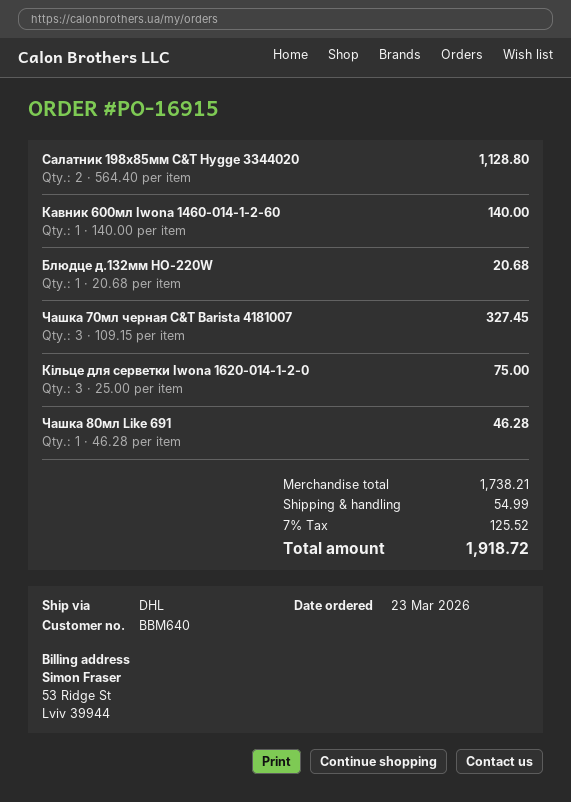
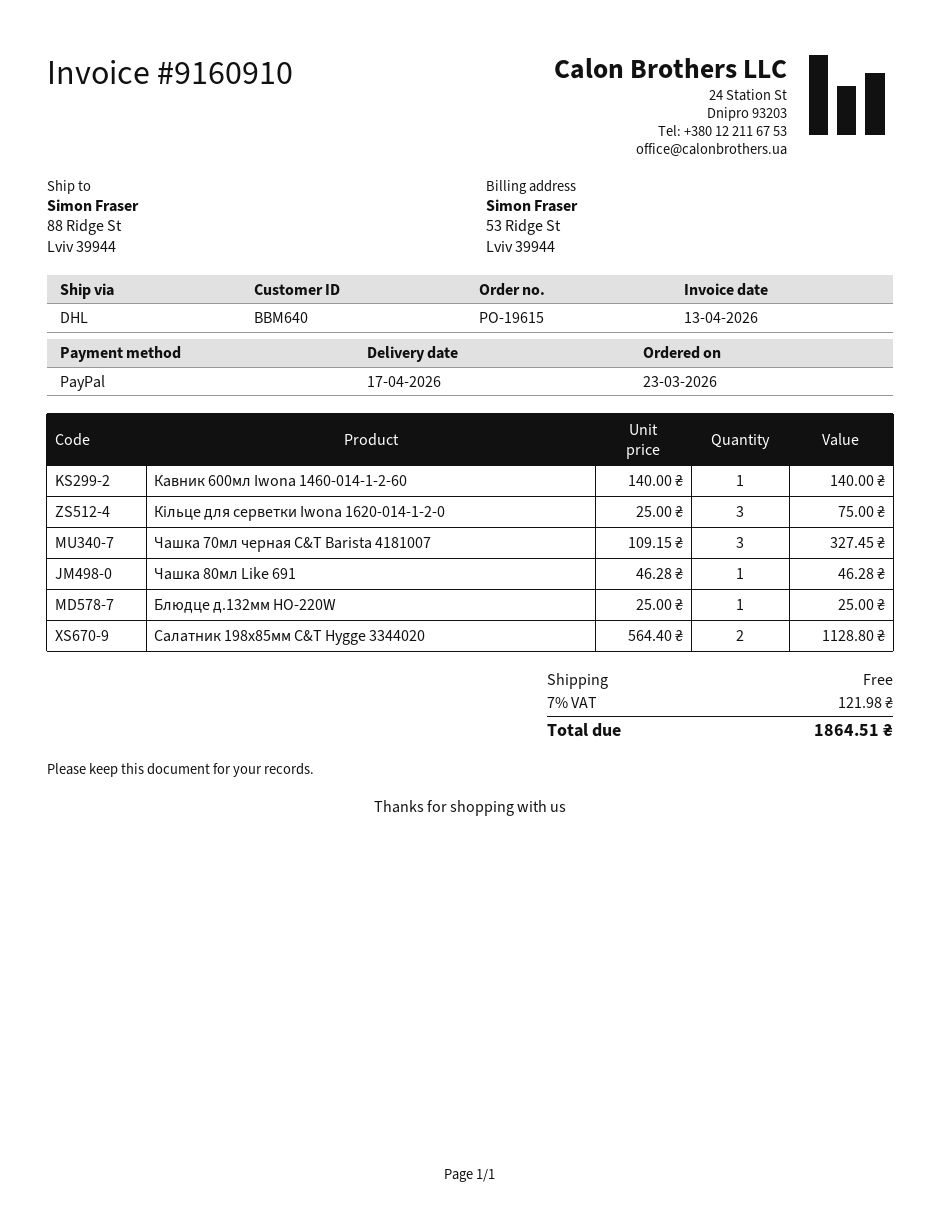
order number: PO-16915 -> PO-19615
Блюдце д.132мм HO-220W: 1 x 20.68 = 20.68 -> 1 x 25.00 = 25.00
shipping: 54.99 -> 0.00
tax: 7% = 125.52 -> 7% = 121.98
total: 1918.72 -> 1864.51

